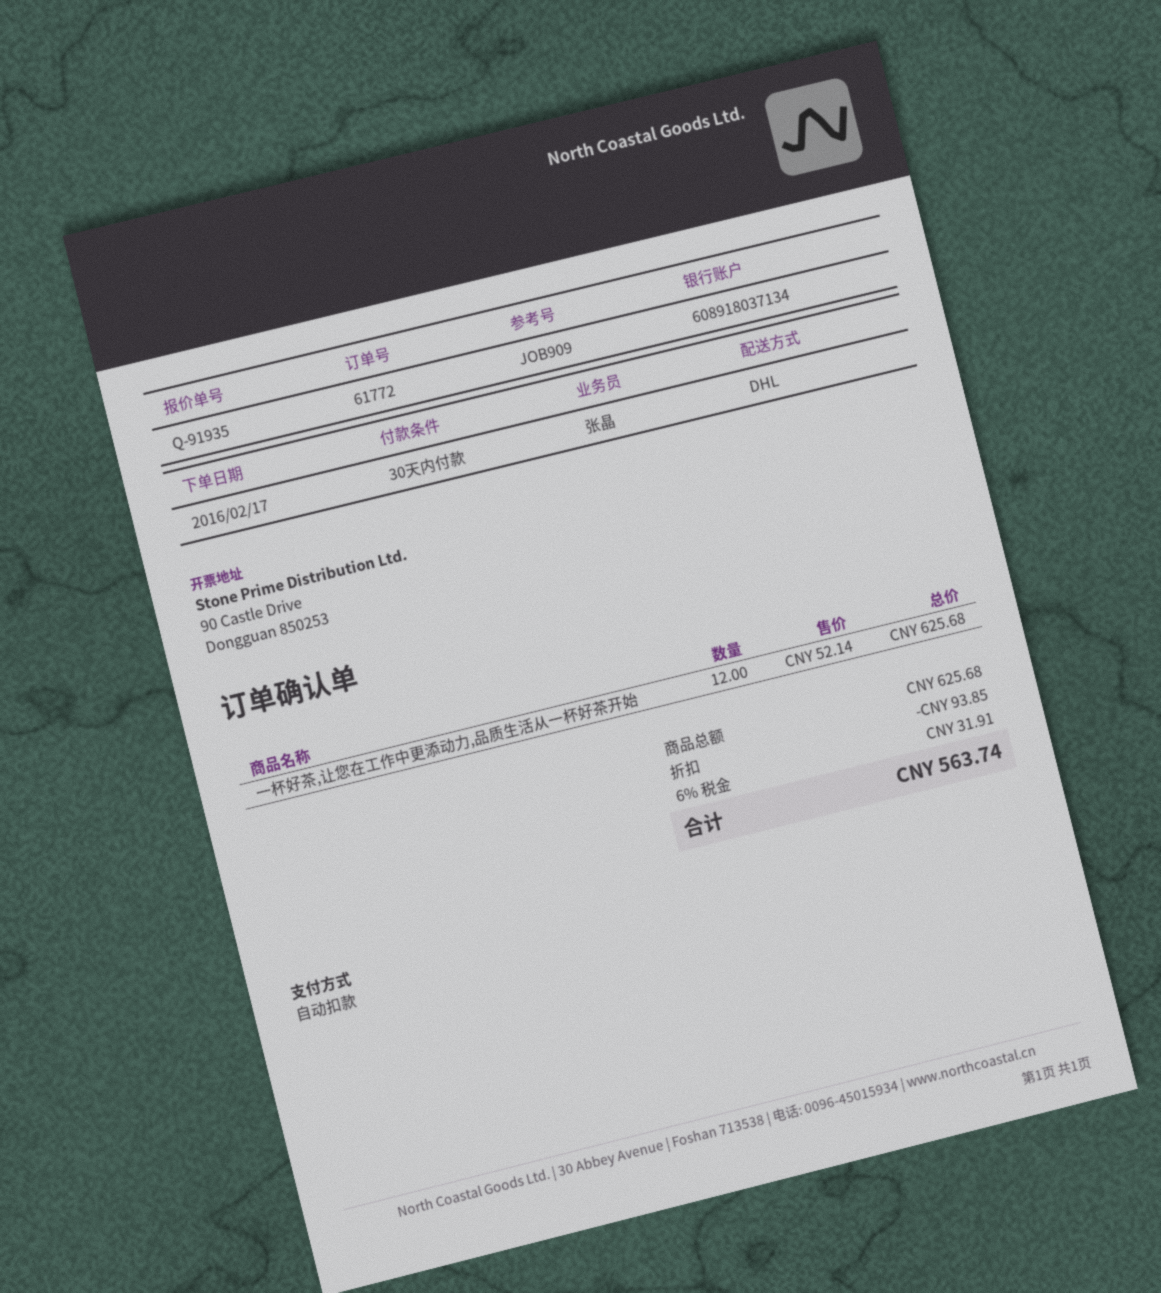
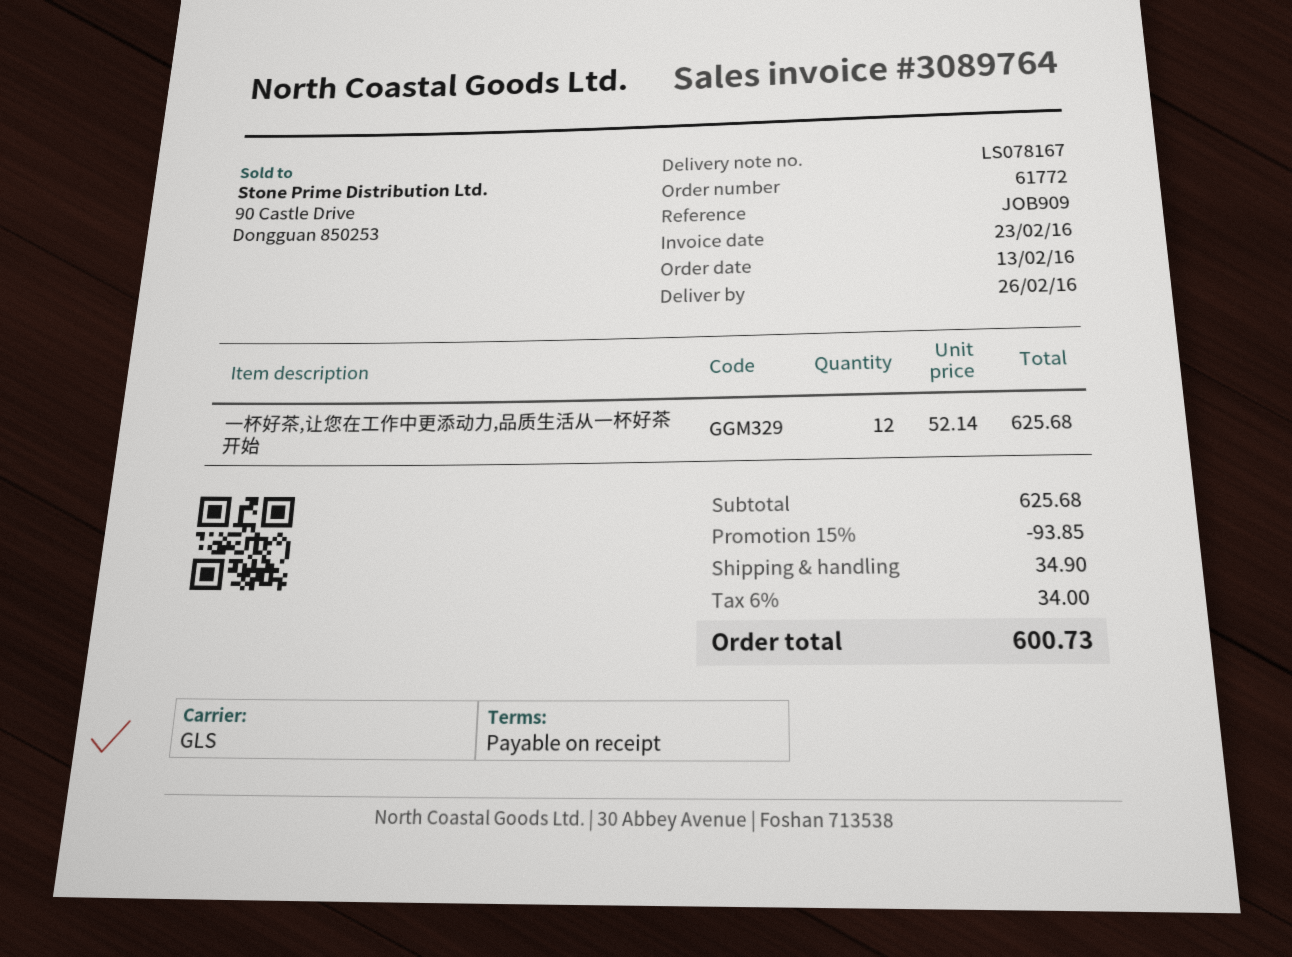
order date: 2016-02-17 -> 2016-02-13
payment terms: 30 days -> on receipt
shipping method: DHL -> GLS
shipping: none -> 34.90
tax: 6% = 31.91 -> 6% = 34.00
total: 563.74 -> 600.73

